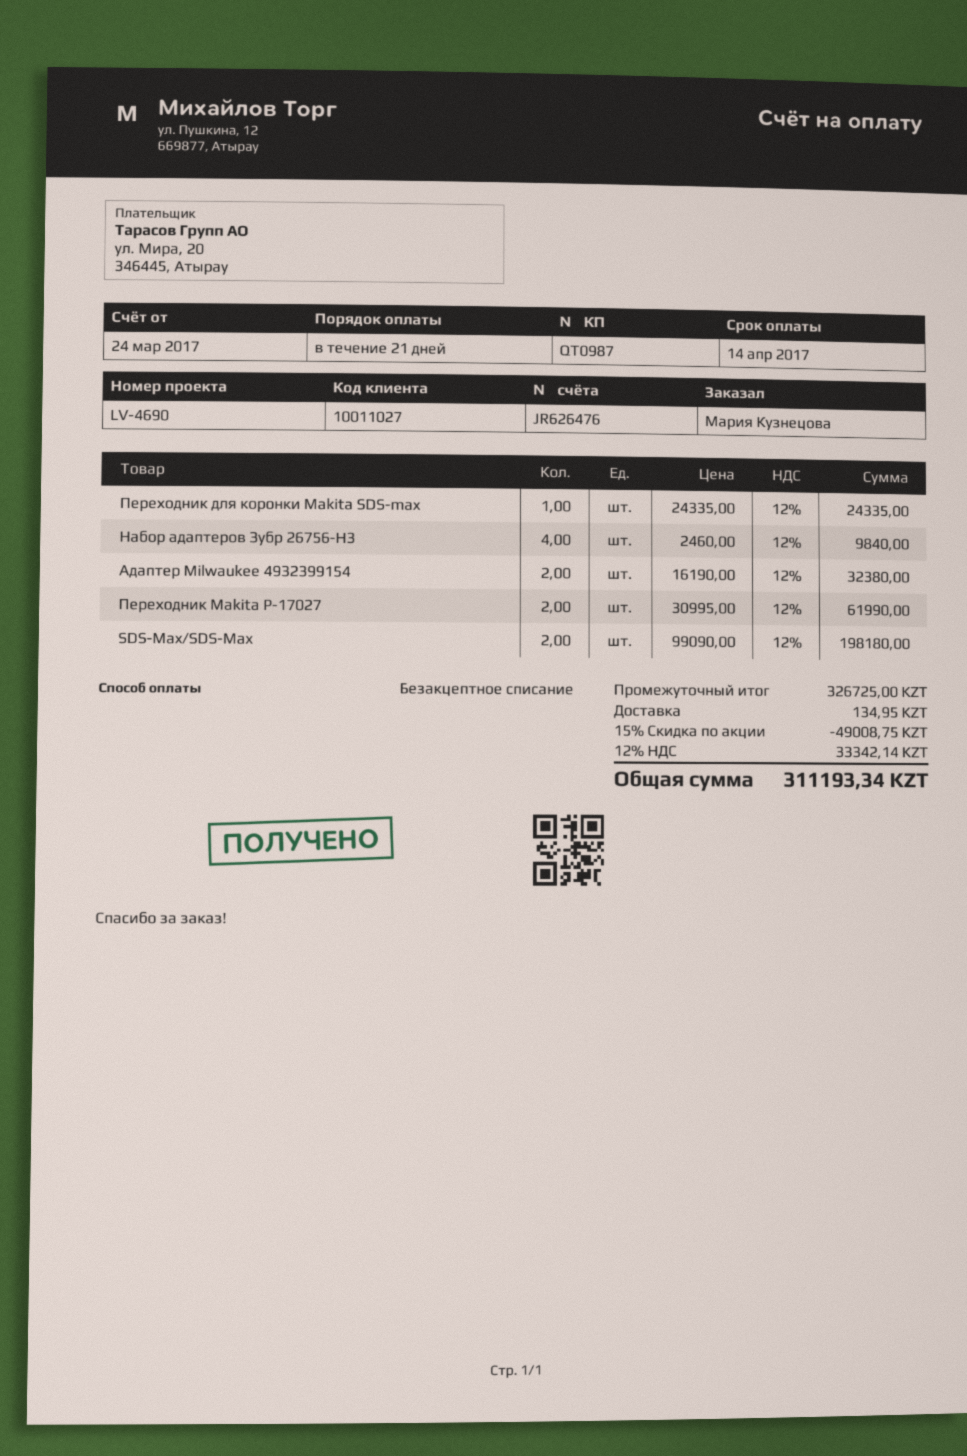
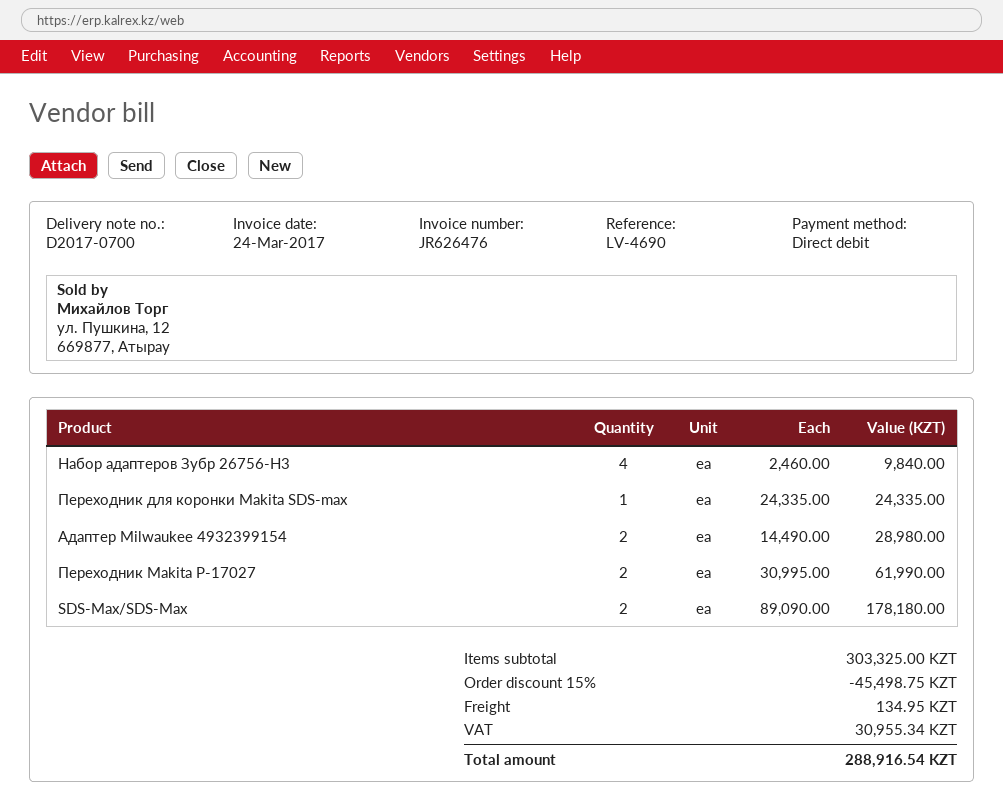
Адаптер Milwaukee 4932399154: 2 x 16190.00 = 32380.00 -> 2 x 14490.00 = 28980.00
SDS-Max/SDS-Max: 2 x 99090.00 = 198180.00 -> 2 x 89090.00 = 178180.00
subtotal: 326725.00 -> 303325.00
discount: 15% = 49008.75 -> 15% = 45498.75
tax: 33342.14 -> 30955.34
total: 311193.34 -> 288916.54

